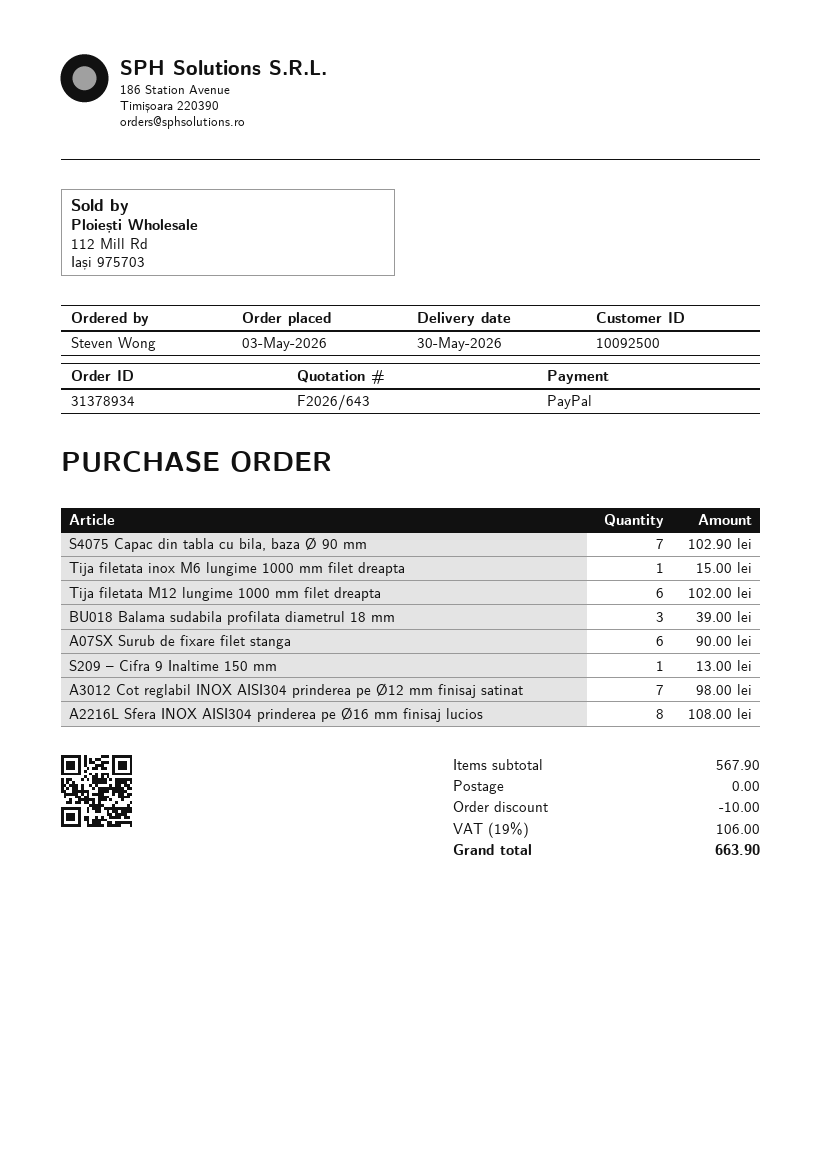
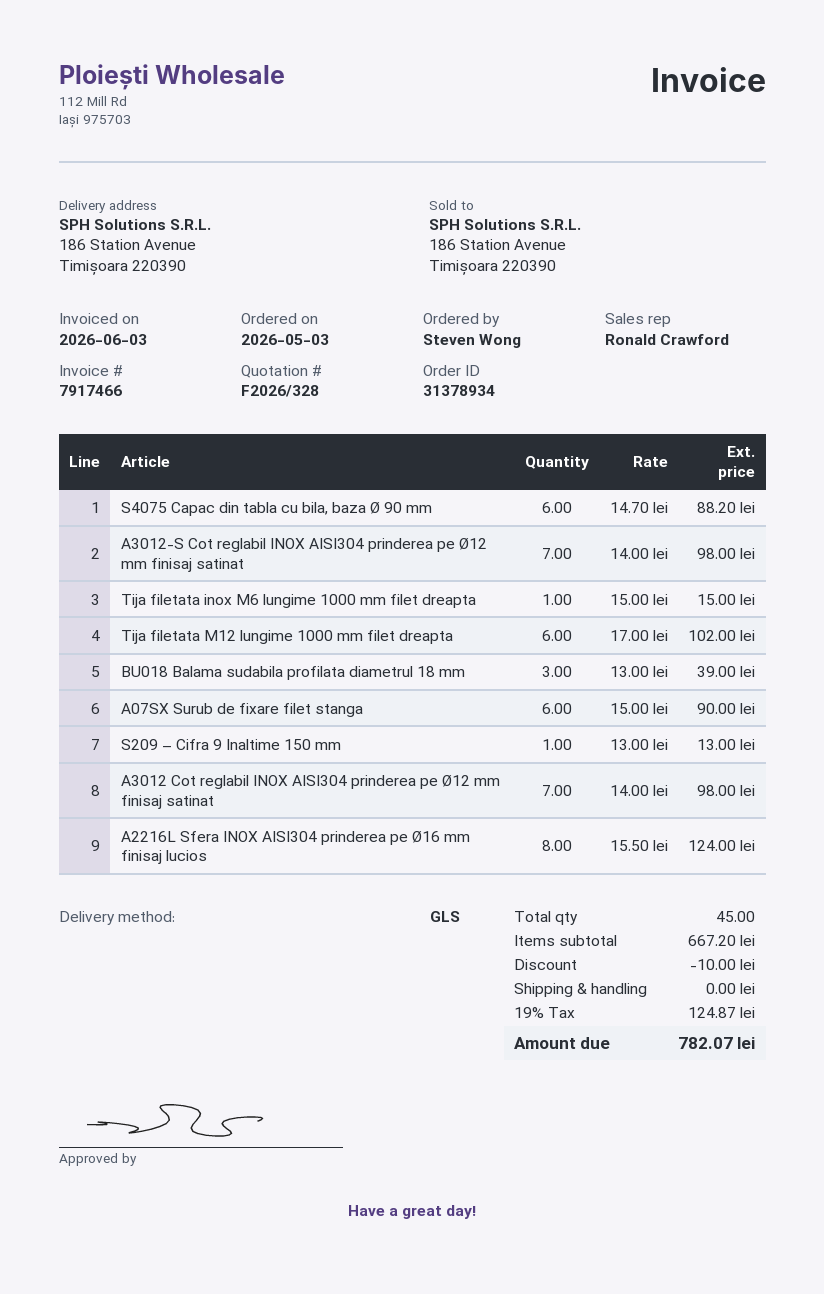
quote number: F2026/643 -> F2026/328
S4075 Capac din tabla cu bila, baza Ø 90 mm: 7 for 102.90 -> 6 for 88.20
A2216L Sfera INOX AISI304 prinderea pe Ø16 mm finisaj lucios: 8 for 108.00 -> 8 for 124.00
A3012-S Cot reglabil INOX AISI304 prinderea pe Ø12 mm finisaj satinat: none -> 7 for 98.00
subtotal: 567.90 -> 667.20
tax: 19% = 106.00 -> 19% = 124.87
total: 663.90 -> 782.07

